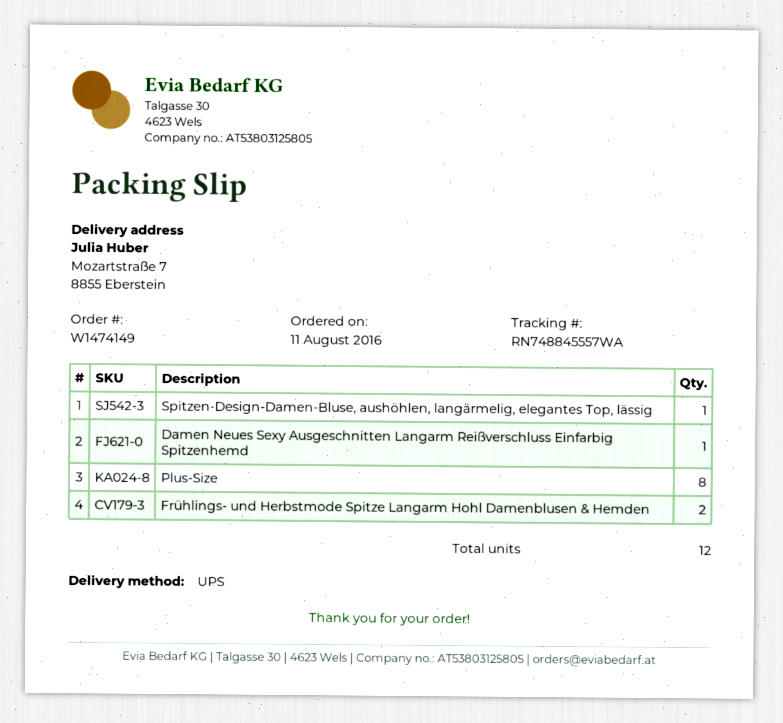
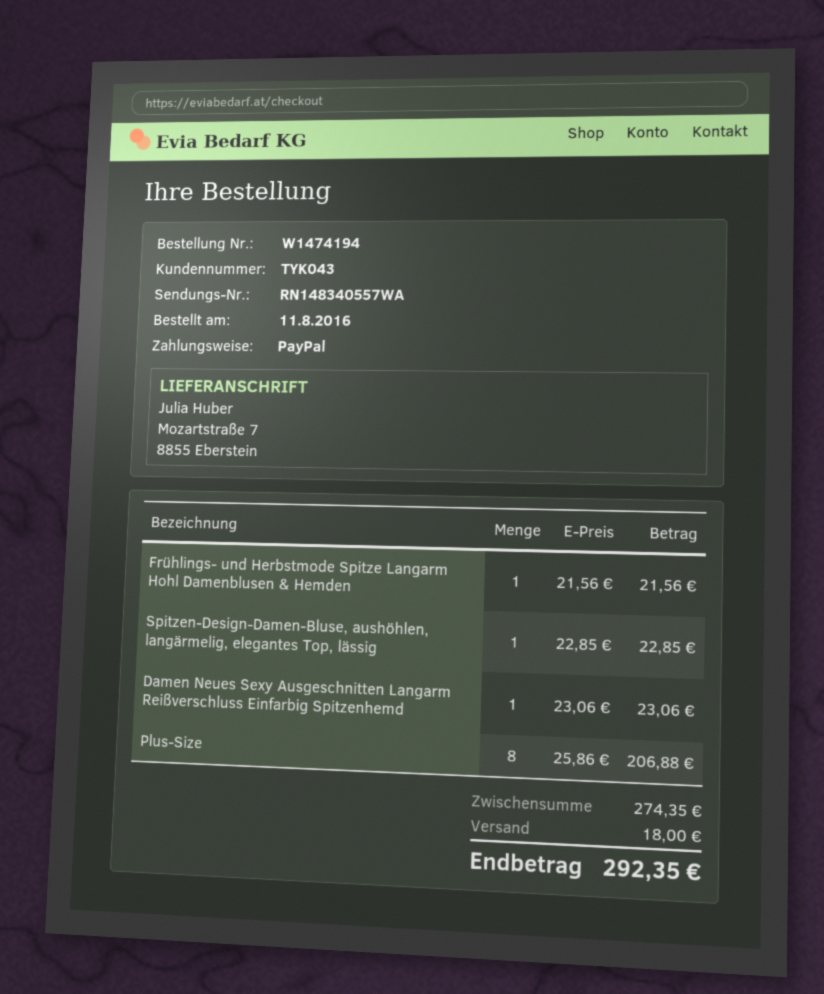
order number: W1474149 -> W1474194
tracking number: RN748845557WA -> RN148340557WA
Frühlings- und Herbstmode Spitze Langarm Hohl Damenblusen & Hemden: 2 -> 1

